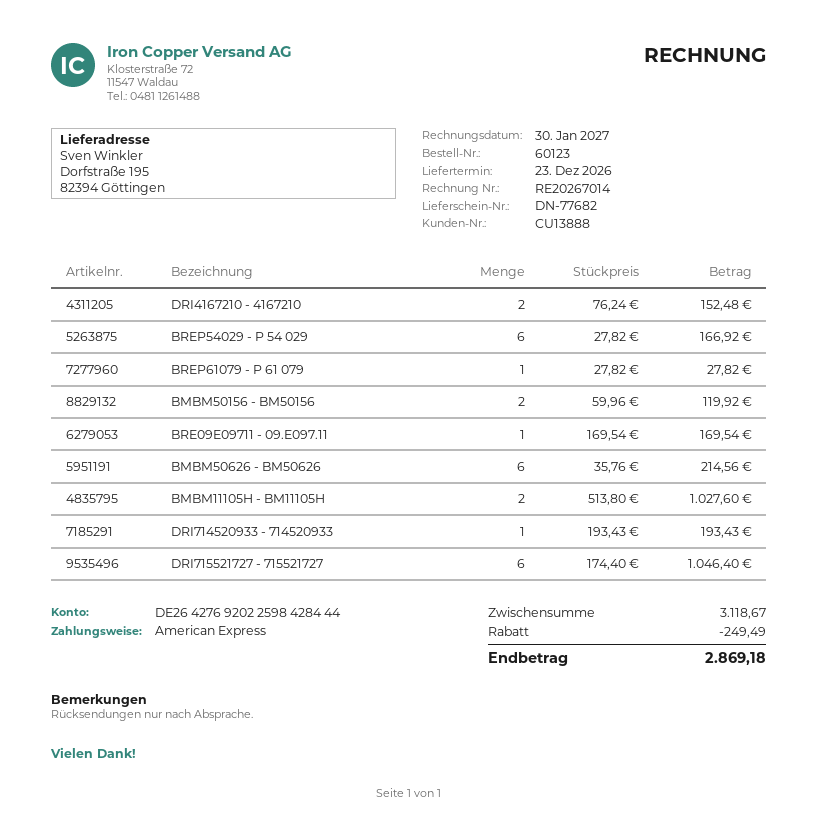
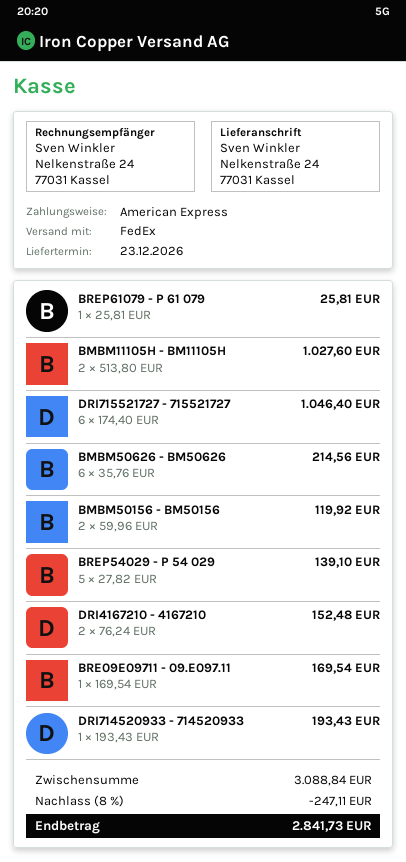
ship to: Dorfstraße 195, 82394 Göttingen -> Nelkenstraße 24, 77031 Kassel
BREP54029 - P 54 029: 6 x 27.82 = 166.92 -> 5 x 27.82 = 139.10
BREP61079 - P 61 079: 1 x 27.82 = 27.82 -> 1 x 25.81 = 25.81
subtotal: 3118.67 -> 3088.84
discount: 249.49 -> 247.11
total: 2869.18 -> 2841.73

